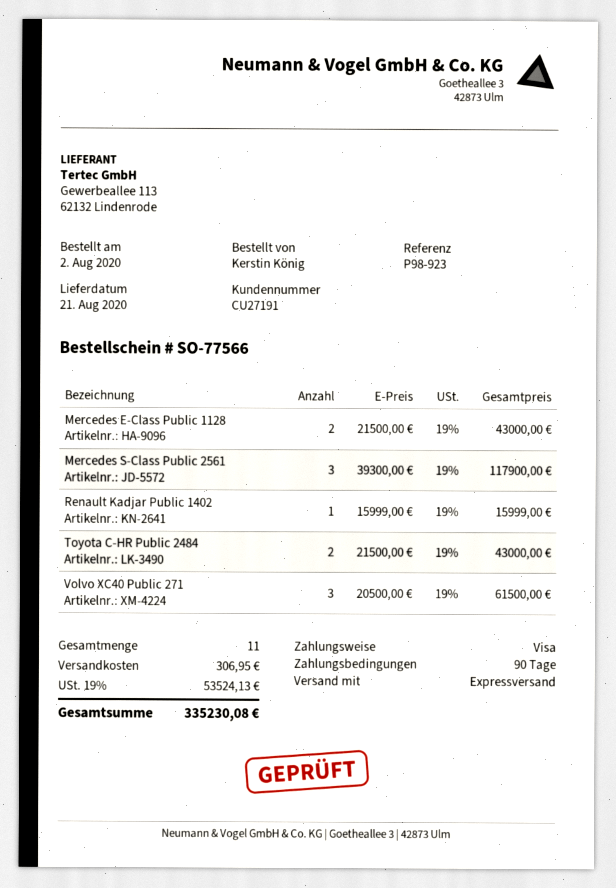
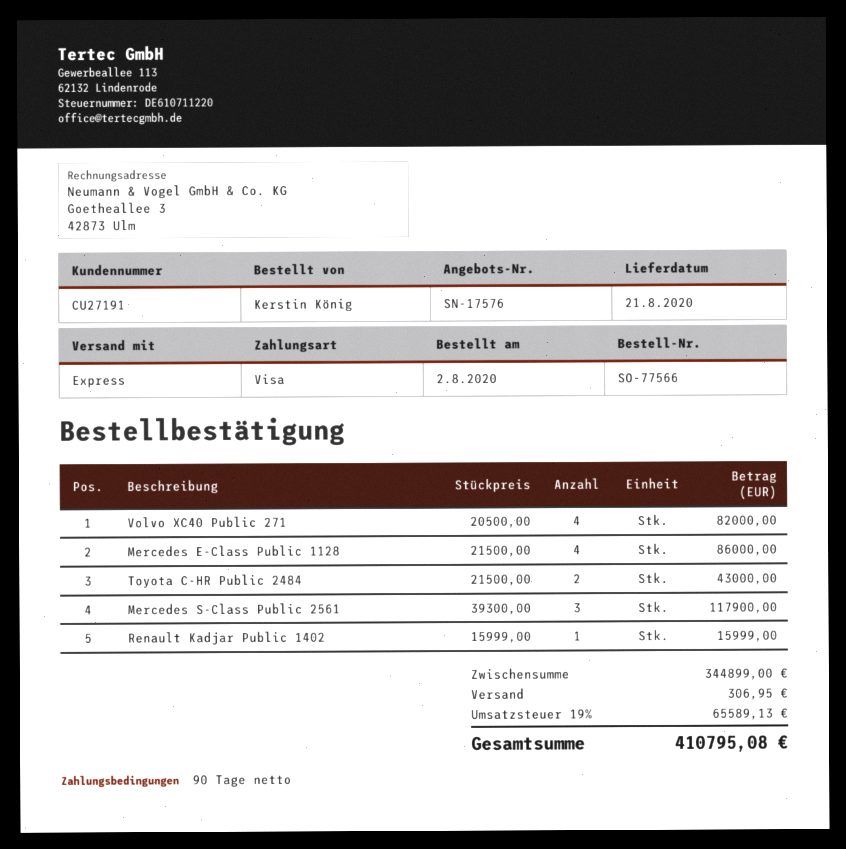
Mercedes E-Class Public 1128: 2 x 21500.00 = 43000.00 -> 4 x 21500.00 = 86000.00
Volvo XC40 Public 271: 3 x 20500.00 = 61500.00 -> 4 x 20500.00 = 82000.00
tax: 19% = 53524.13 -> 19% = 65589.13
total: 335230.08 -> 410795.08

